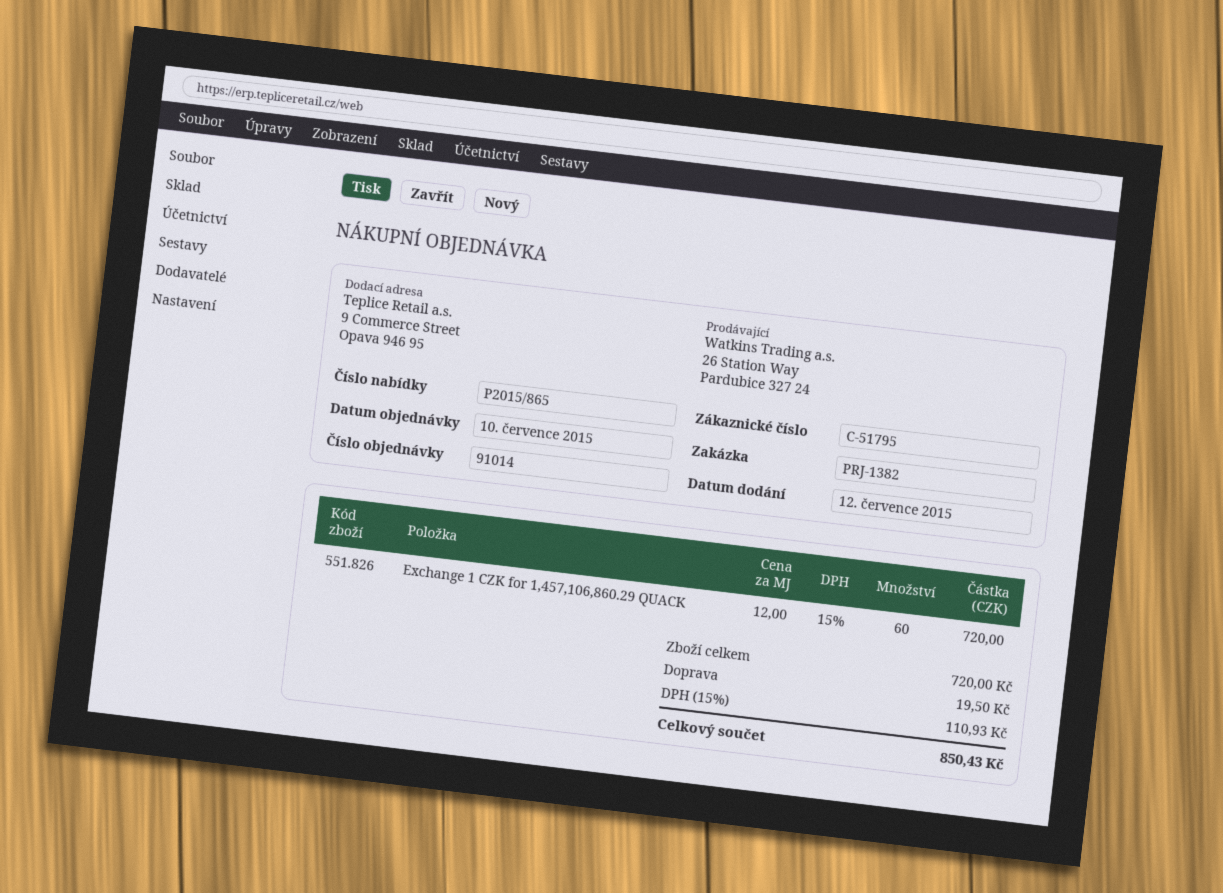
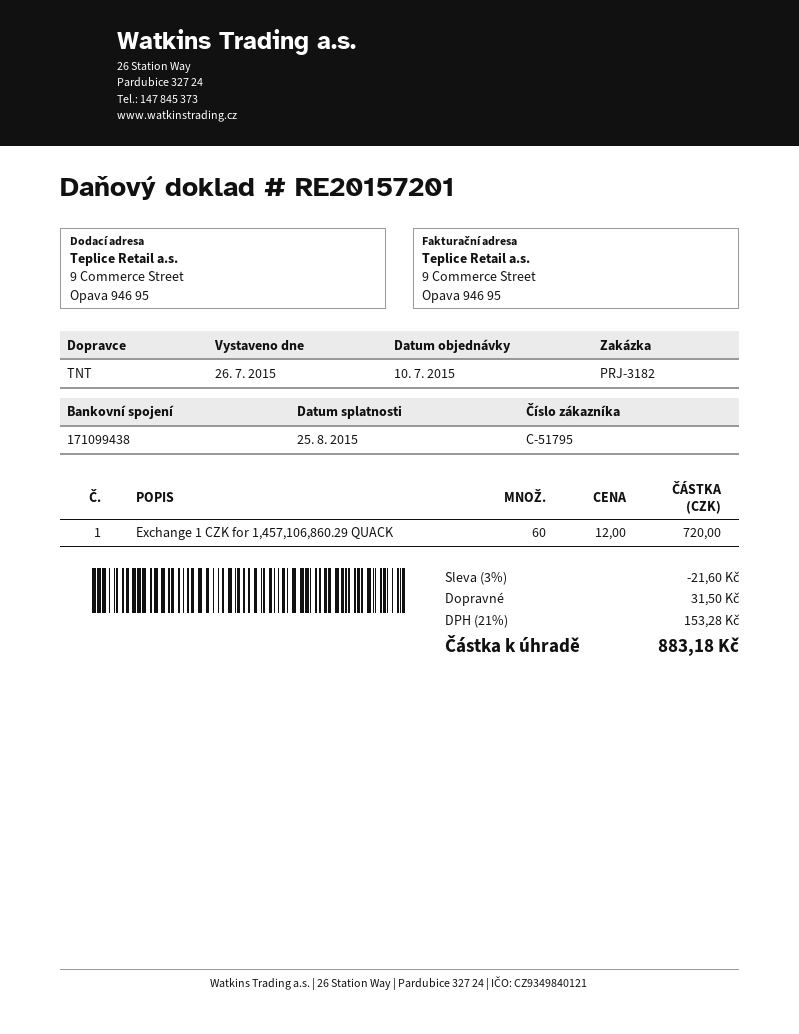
reference: PRJ-1382 -> PRJ-3182
discount: none -> 3% = 21.60
shipping: 19.50 -> 31.50
tax: 15% = 110.93 -> 21% = 153.28
total: 850.43 -> 883.18

